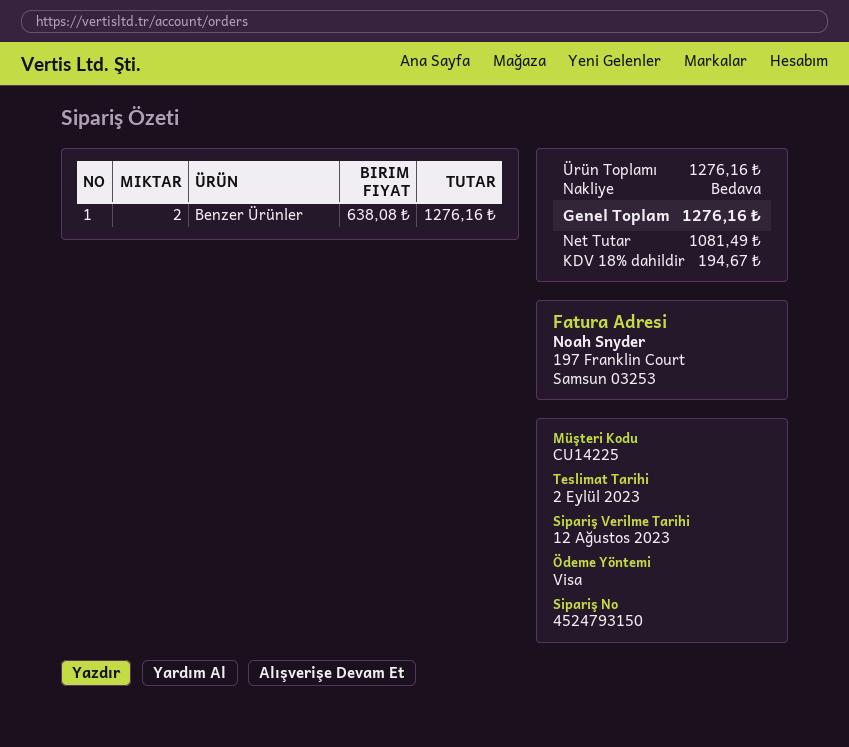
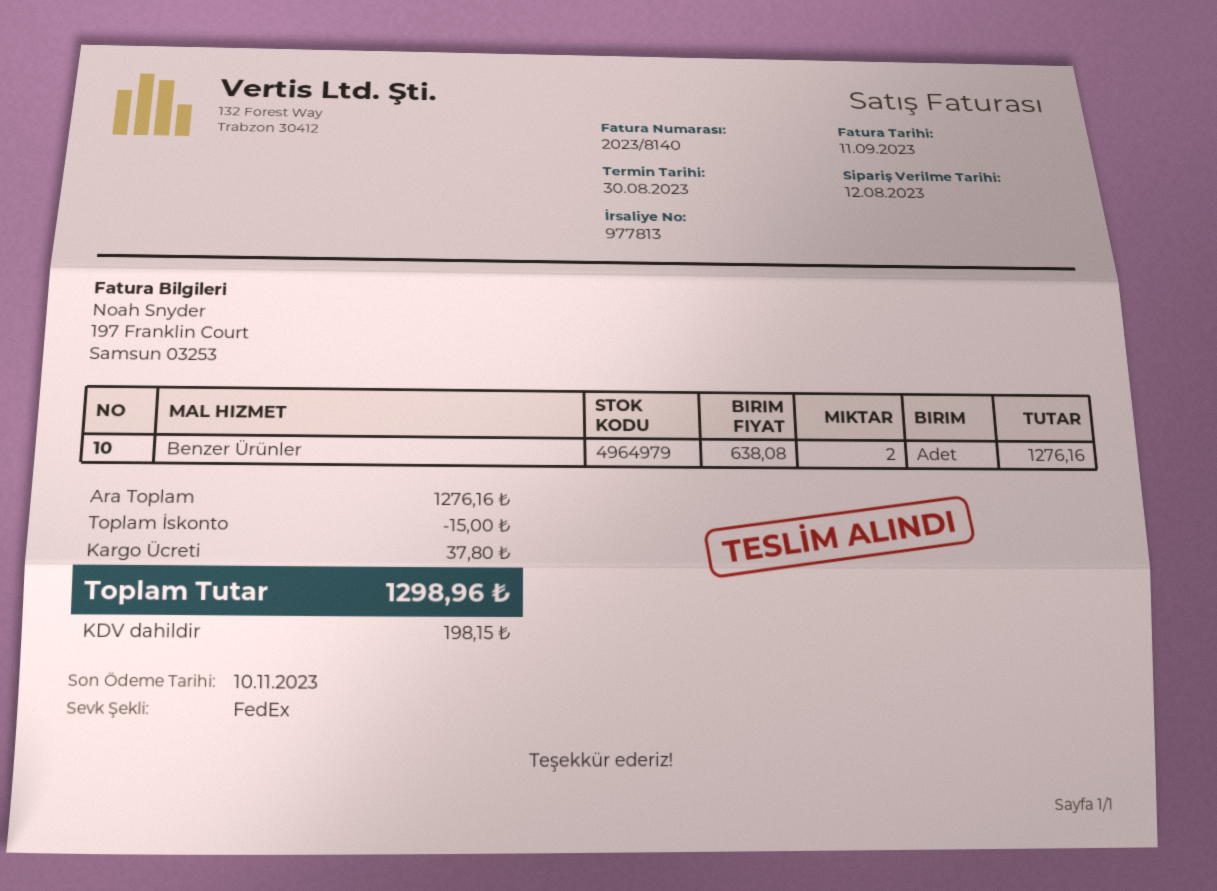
delivery date: 2023-09-02 -> 2023-08-30
discount: none -> 15.00
shipping: 0.00 -> 37.80
tax: 194.67 -> 198.15
total: 1276.16 -> 1298.96

